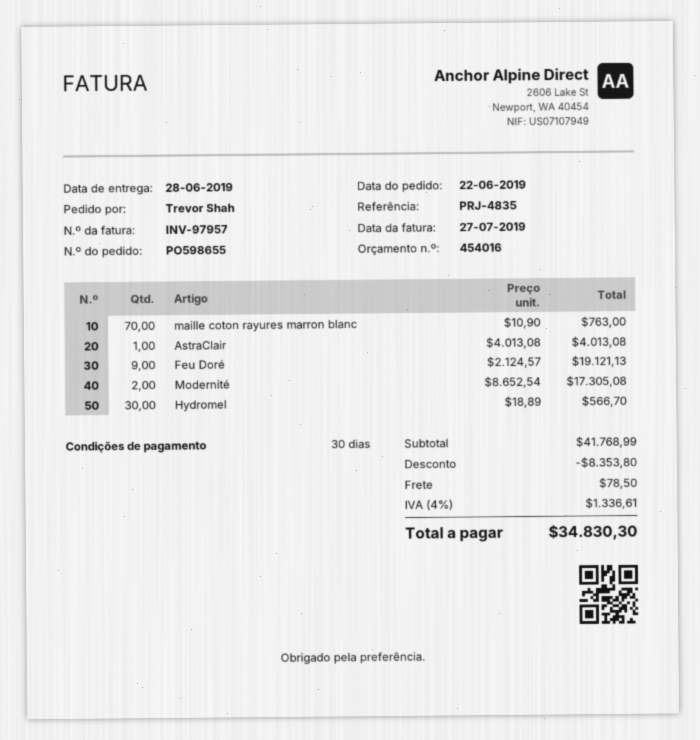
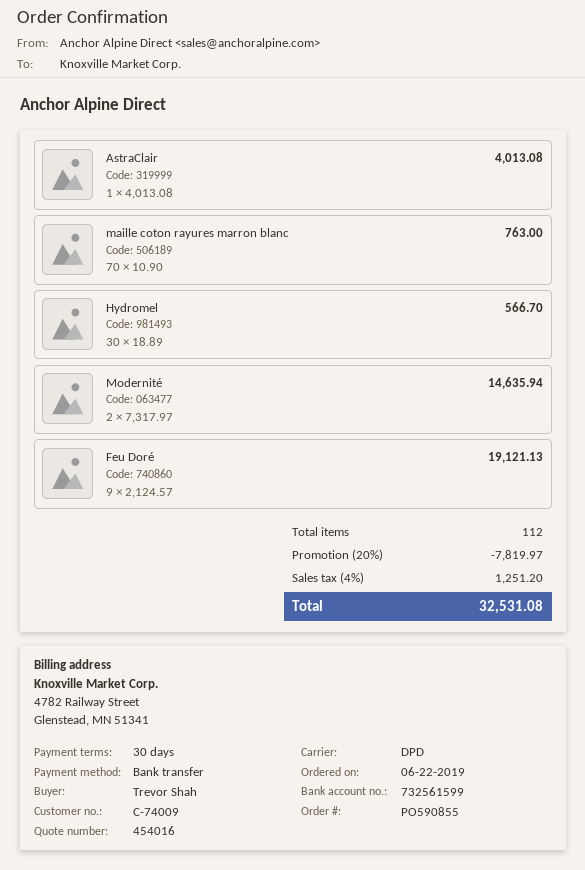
order number: PO598655 -> PO590855
Modernité: 2 x 8652.54 = 17305.08 -> 2 x 7317.97 = 14635.94
discount: 8353.80 -> 7819.97
shipping: 78.50 -> none
tax: 4% = 1336.61 -> 4% = 1251.20
total: 34830.30 -> 32531.08

